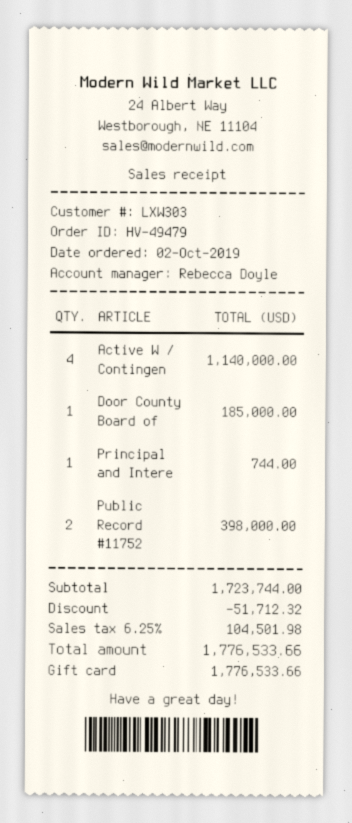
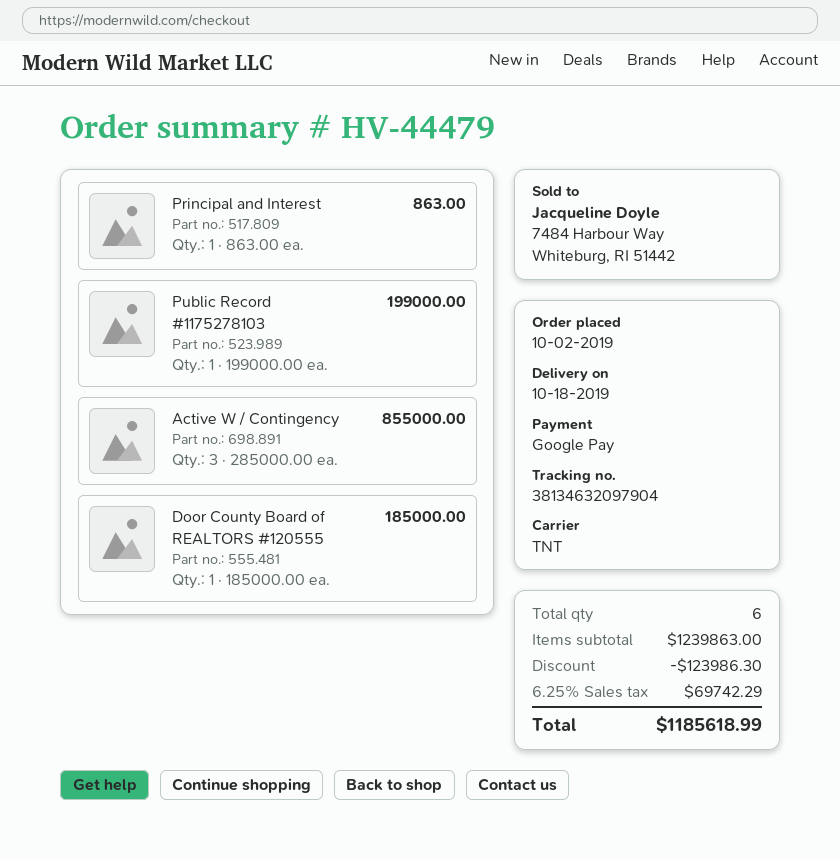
order number: HV-49479 -> HV-44479
payment method: gift card -> Google Pay
Active W / Contingen: 4 for 1140000.00 -> 3 for 855000.00
Principal and Intere: 1 for 744.00 -> 1 for 863.00
Public Record #11752: 2 for 398000.00 -> 1 for 199000.00
subtotal: 1723744.00 -> 1239863.00
discount: 51712.32 -> 123986.30
tax: 6.25% = 104501.98 -> 6.25% = 69742.29
total: 1776533.66 -> 1185618.99

